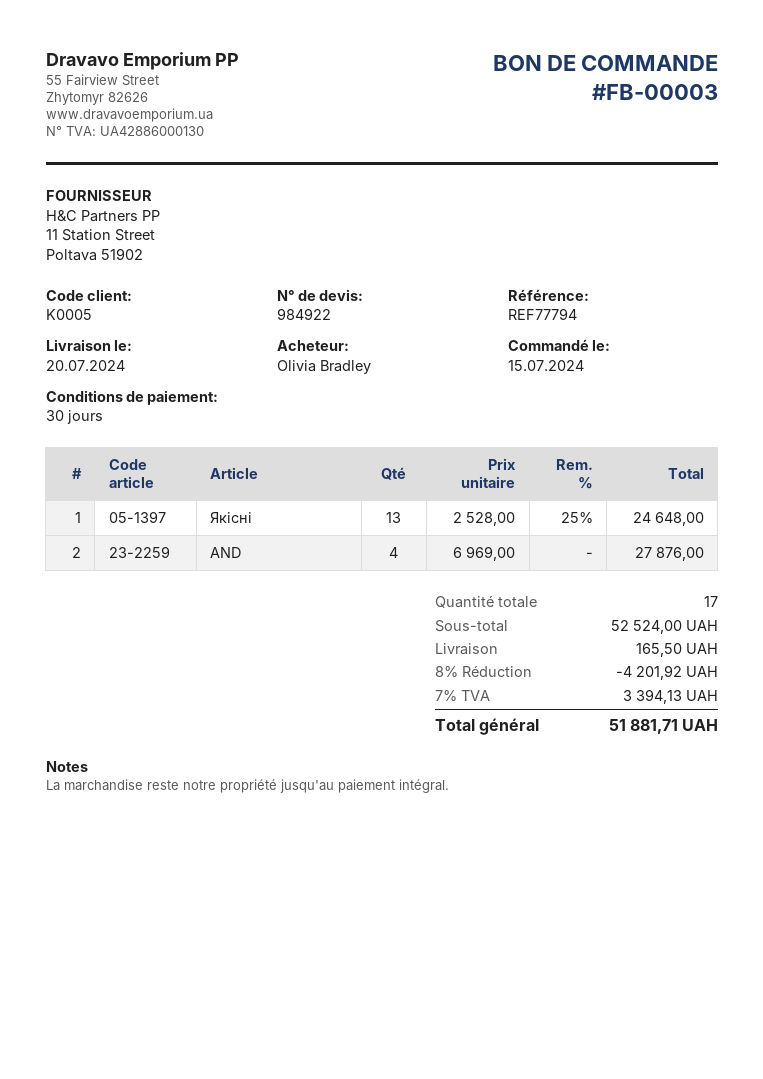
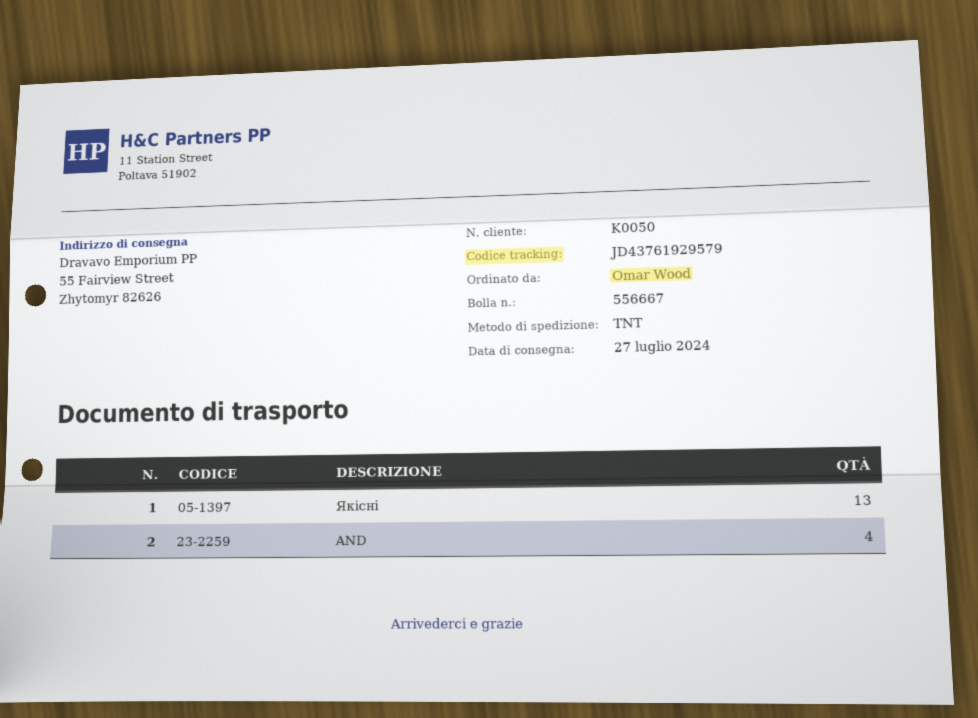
delivery date: 2024-07-20 -> 2024-07-27
customer number: K0005 -> K0050
ordered by: Olivia Bradley -> Omar Wood

